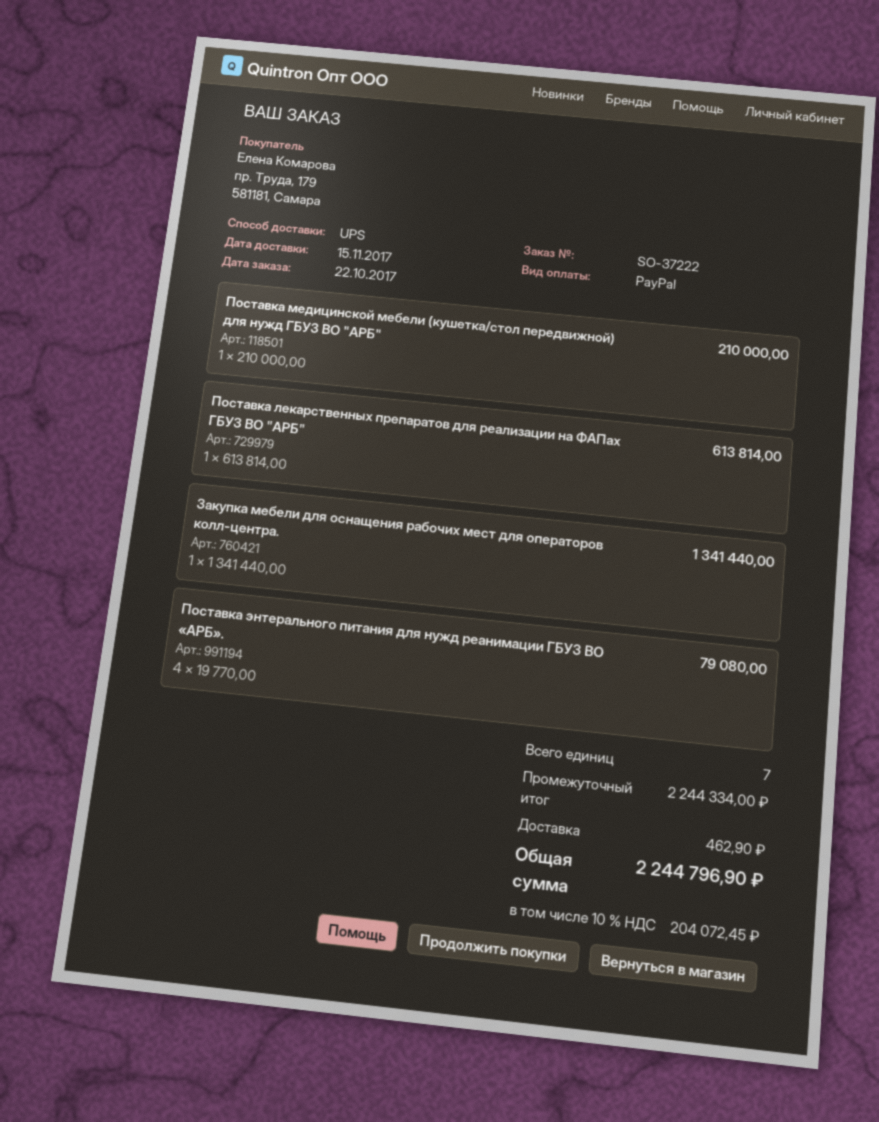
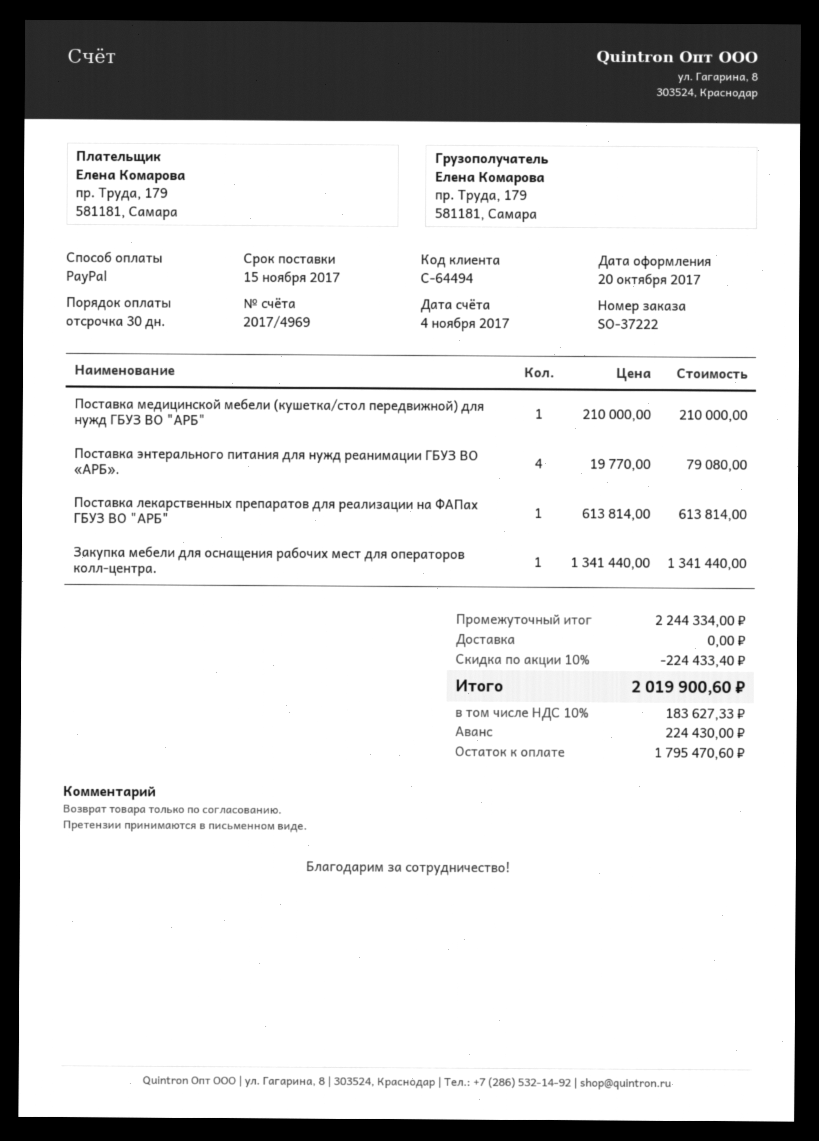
order date: 2017-10-22 -> 2017-10-20
discount: none -> 10% = 224433.40
shipping: 462.90 -> 0.00
tax: 10% = 204072.45 -> 10% = 183627.33
total: 2244796.90 -> 2019900.60

